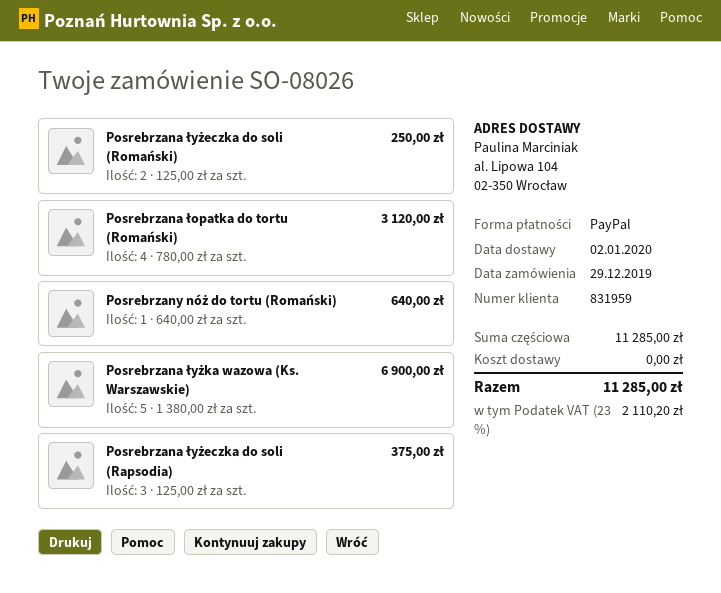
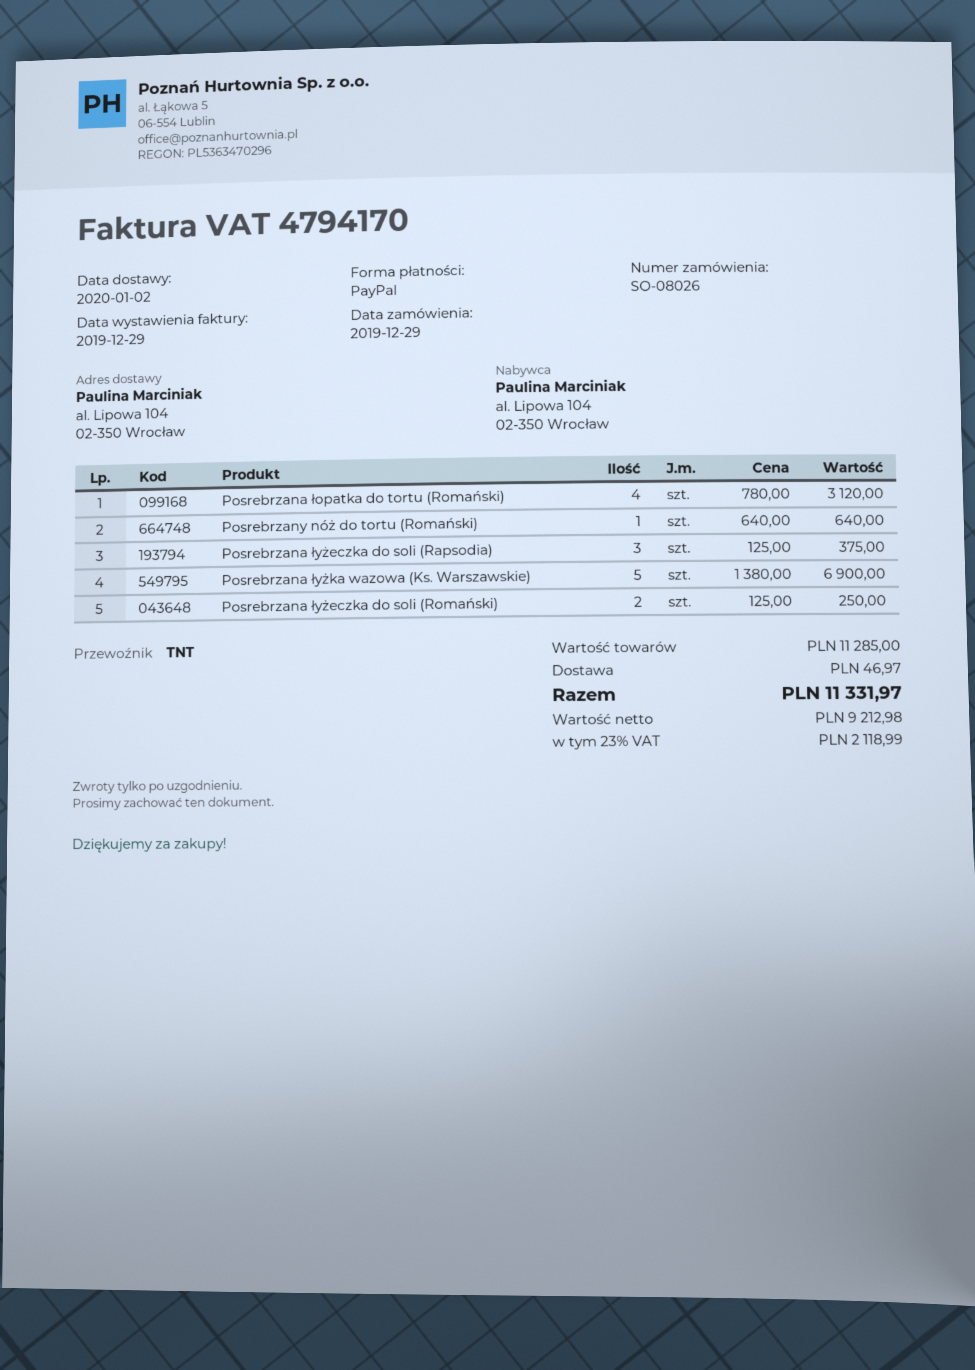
shipping: 0.00 -> 46.97
tax: 23% = 2110.20 -> 23% = 2118.99
total: 11285.00 -> 11331.97

